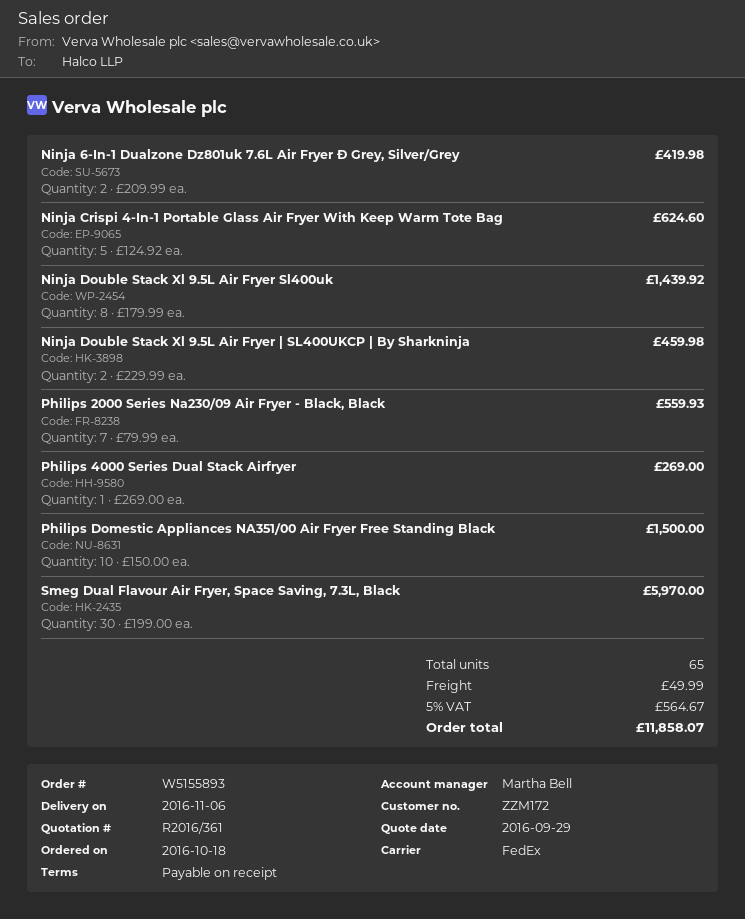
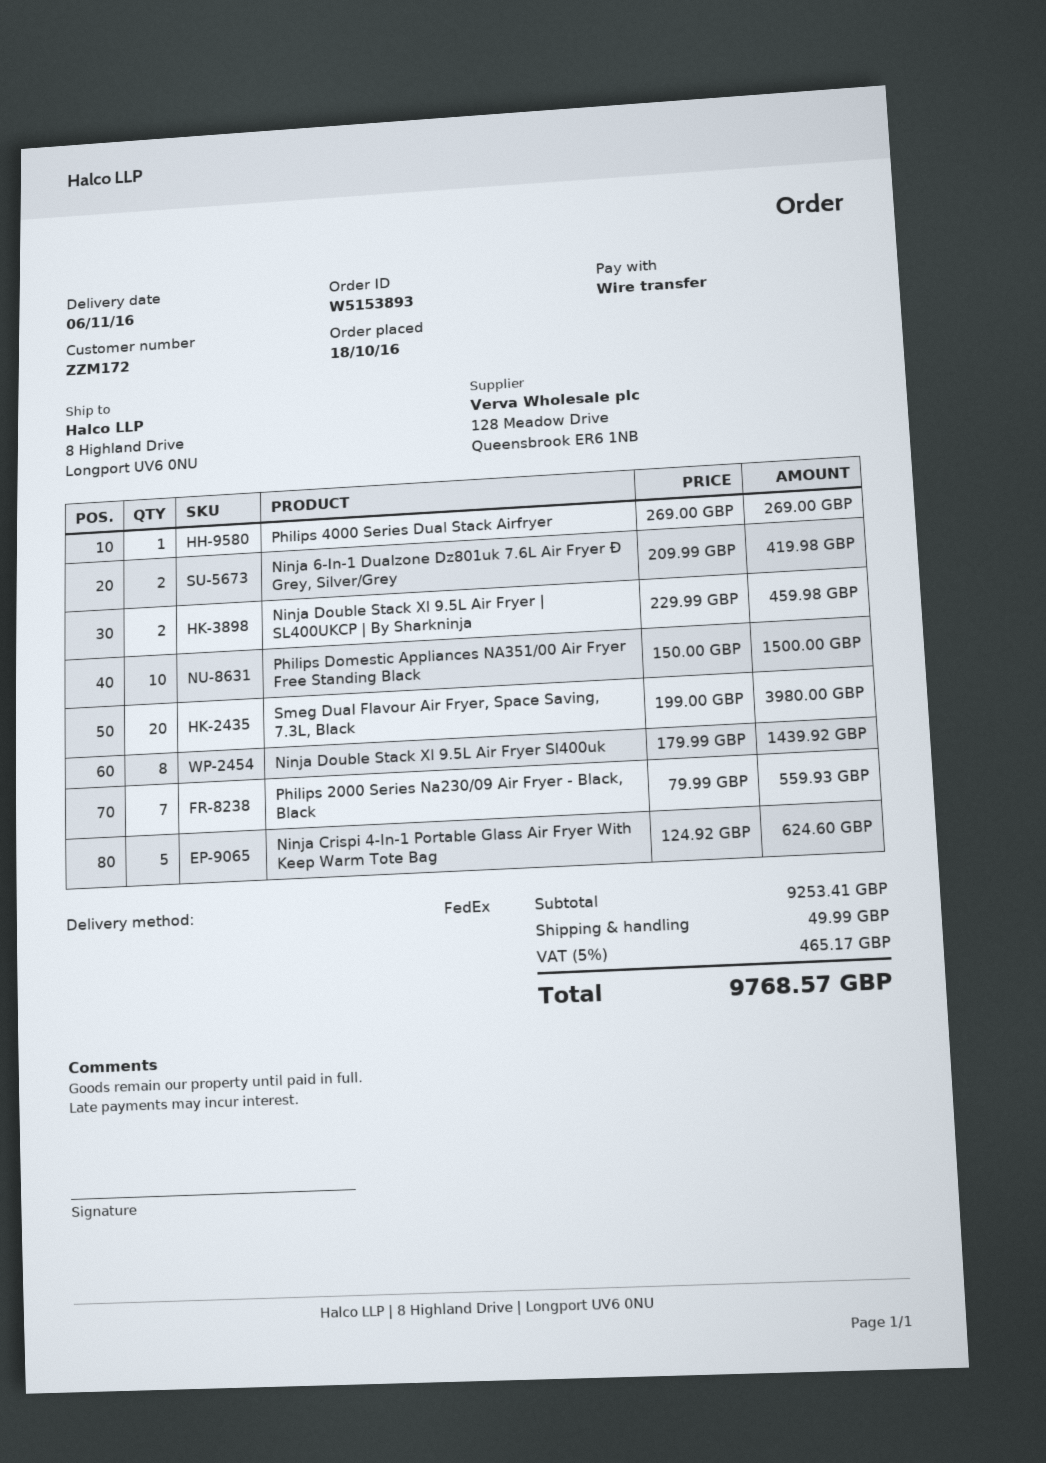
order number: W5155893 -> W5153893
Smeg Dual Flavour Air Fryer, Space Saving, 7.3L, Black: 30 x 199.00 = 5970.00 -> 20 x 199.00 = 3980.00
tax: 5% = 564.67 -> 5% = 465.17
total: 11858.07 -> 9768.57

